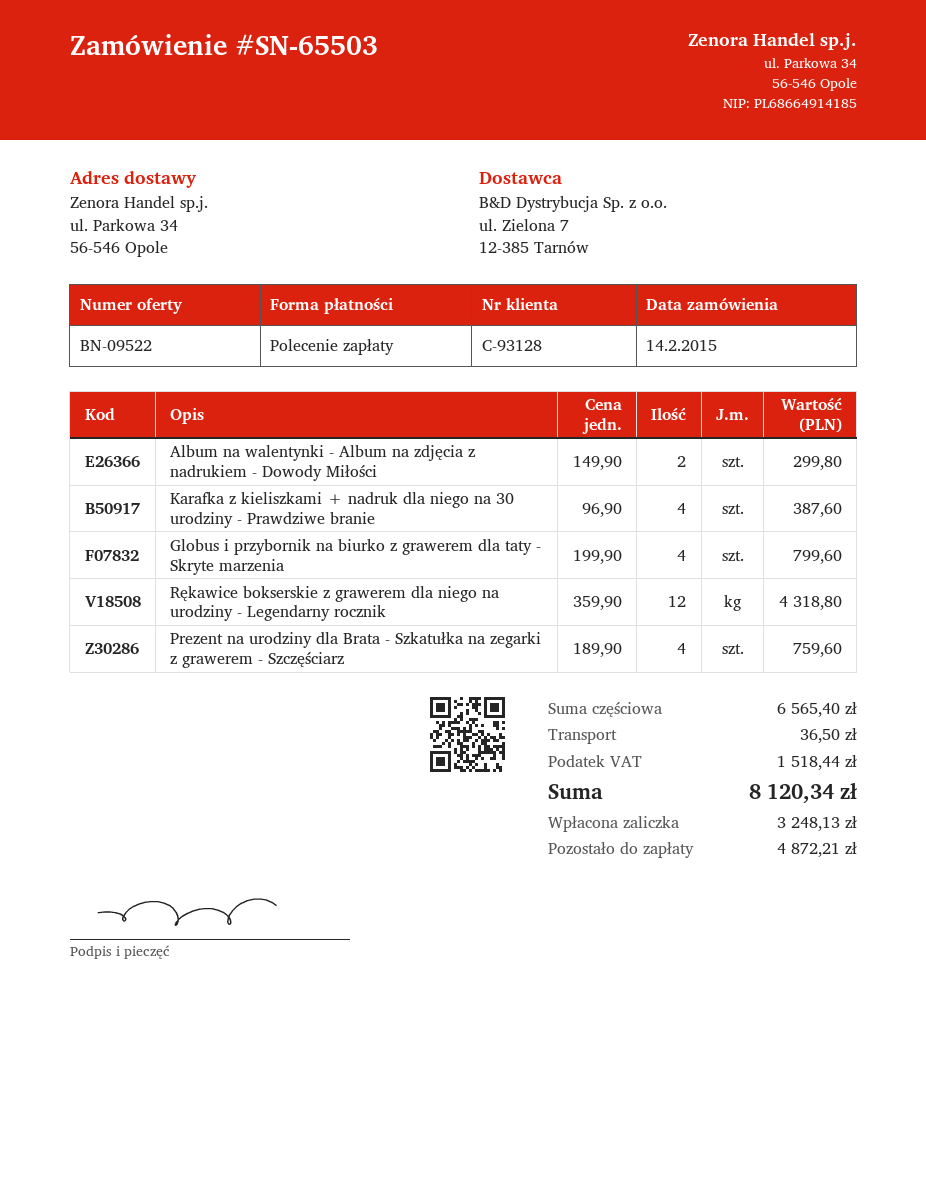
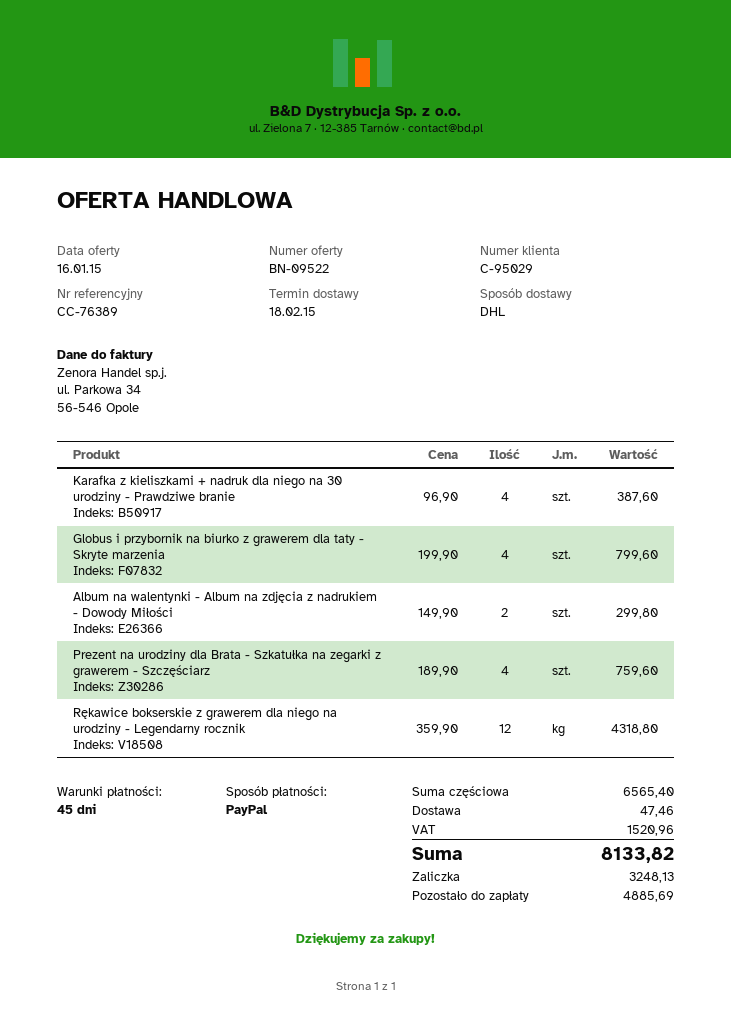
customer number: C-93128 -> C-95029
payment method: direct debit -> PayPal
shipping: 36.50 -> 47.46
tax: 1518.44 -> 1520.96
total: 8120.34 -> 8133.82
balance: 4872.21 -> 4885.69

